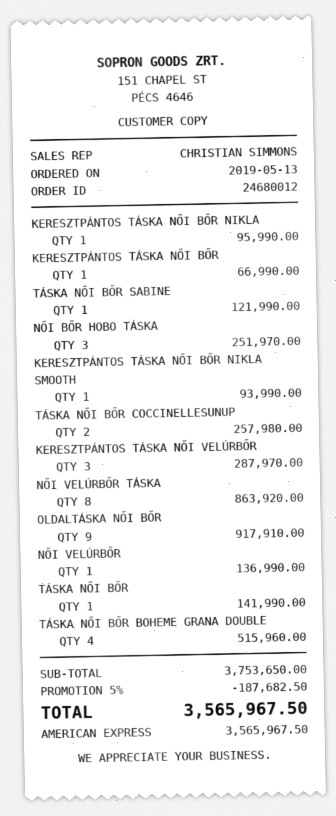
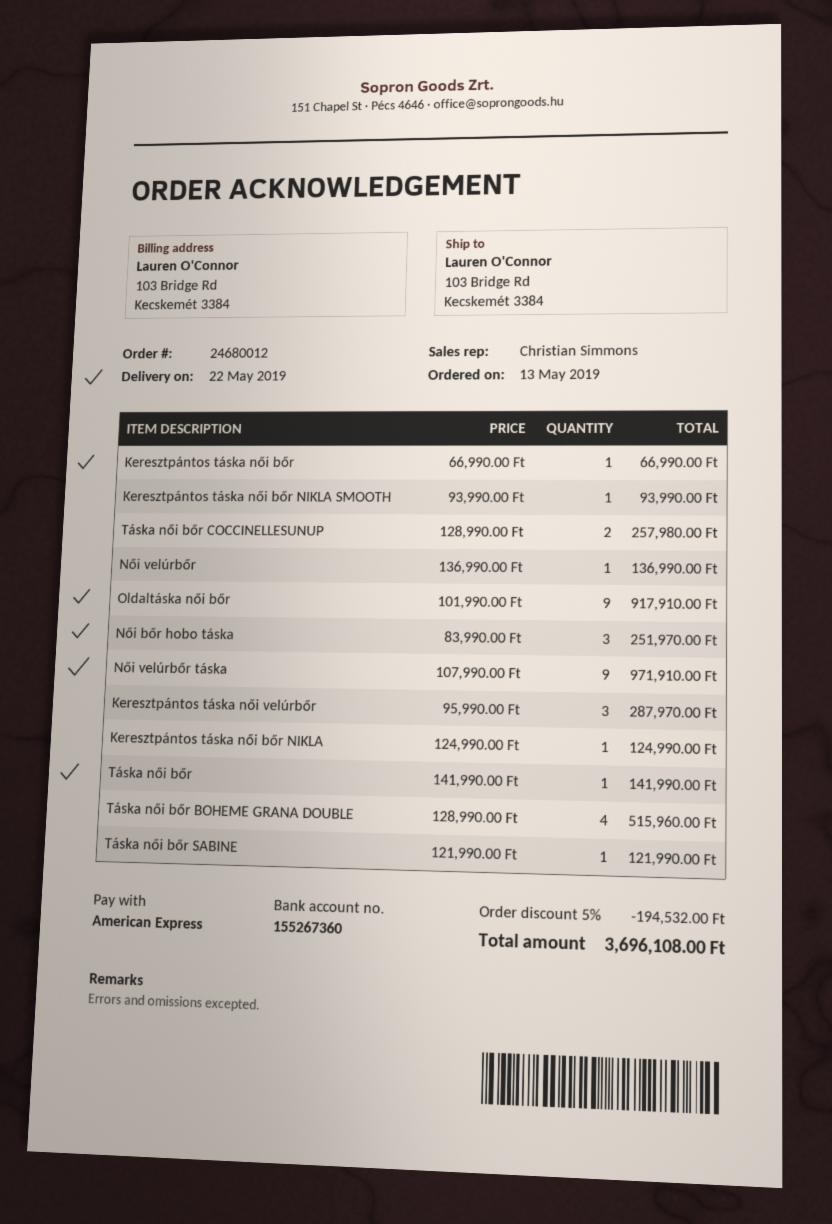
KERESZTPÁNTOS TÁSKA NŐI BŐR NIKLA: 1 for 95990.00 -> 1 for 124990.00
NŐI VELÚRBŐR TÁSKA: 8 for 863920.00 -> 9 for 971910.00
discount: 5% = 187682.50 -> 5% = 194532.00
total: 3565967.50 -> 3696108.00

